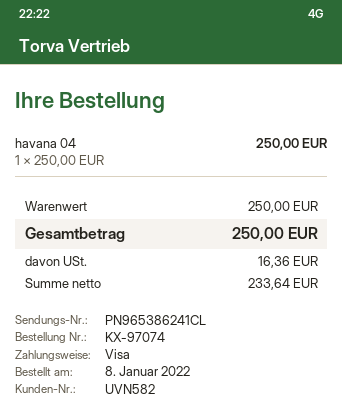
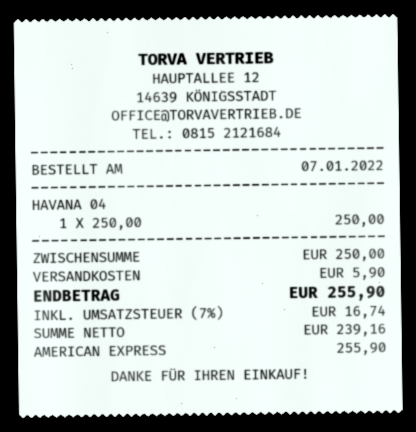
order date: 2022-01-08 -> 2022-01-07
payment method: Visa -> American Express
shipping: none -> 5.90
net: 233.64 -> 239.16
tax: 16.36 -> 16.74
total: 250.00 -> 255.90

